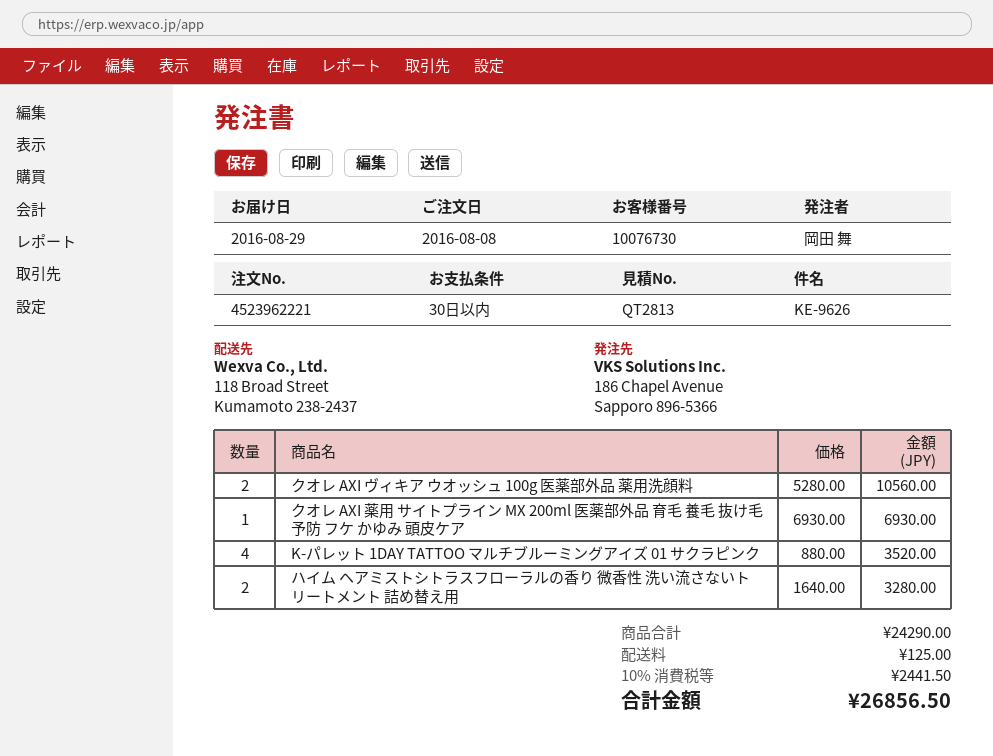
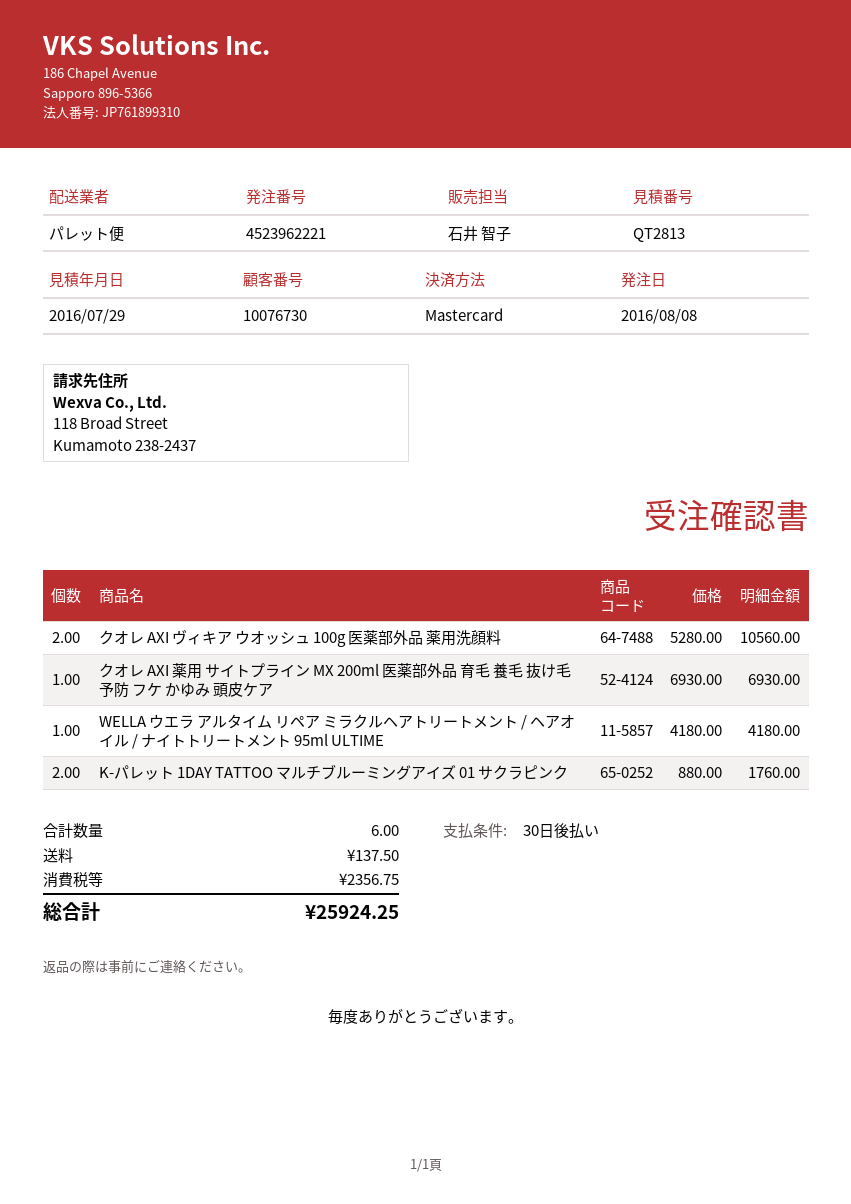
K-パレット 1DAY TATTOO マルチブルーミングアイズ 01 サクラピンク: 4 x 880.00 = 3520.00 -> 2 x 880.00 = 1760.00
ハイム ヘアミストシトラスフローラルの香り 微香性 洗い流さないトリートメント 詰め替え用: 2 x 1640.00 = 3280.00 -> none
WELLA ウエラ アルタイム リペア ミラクルヘアトリートメント / ヘアオイル / ナイトトリートメント 95ml ULTIME: none -> 1 x 4180.00 = 4180.00
shipping: 125.00 -> 137.50
tax: 2441.50 -> 2356.75
total: 26856.50 -> 25924.25

